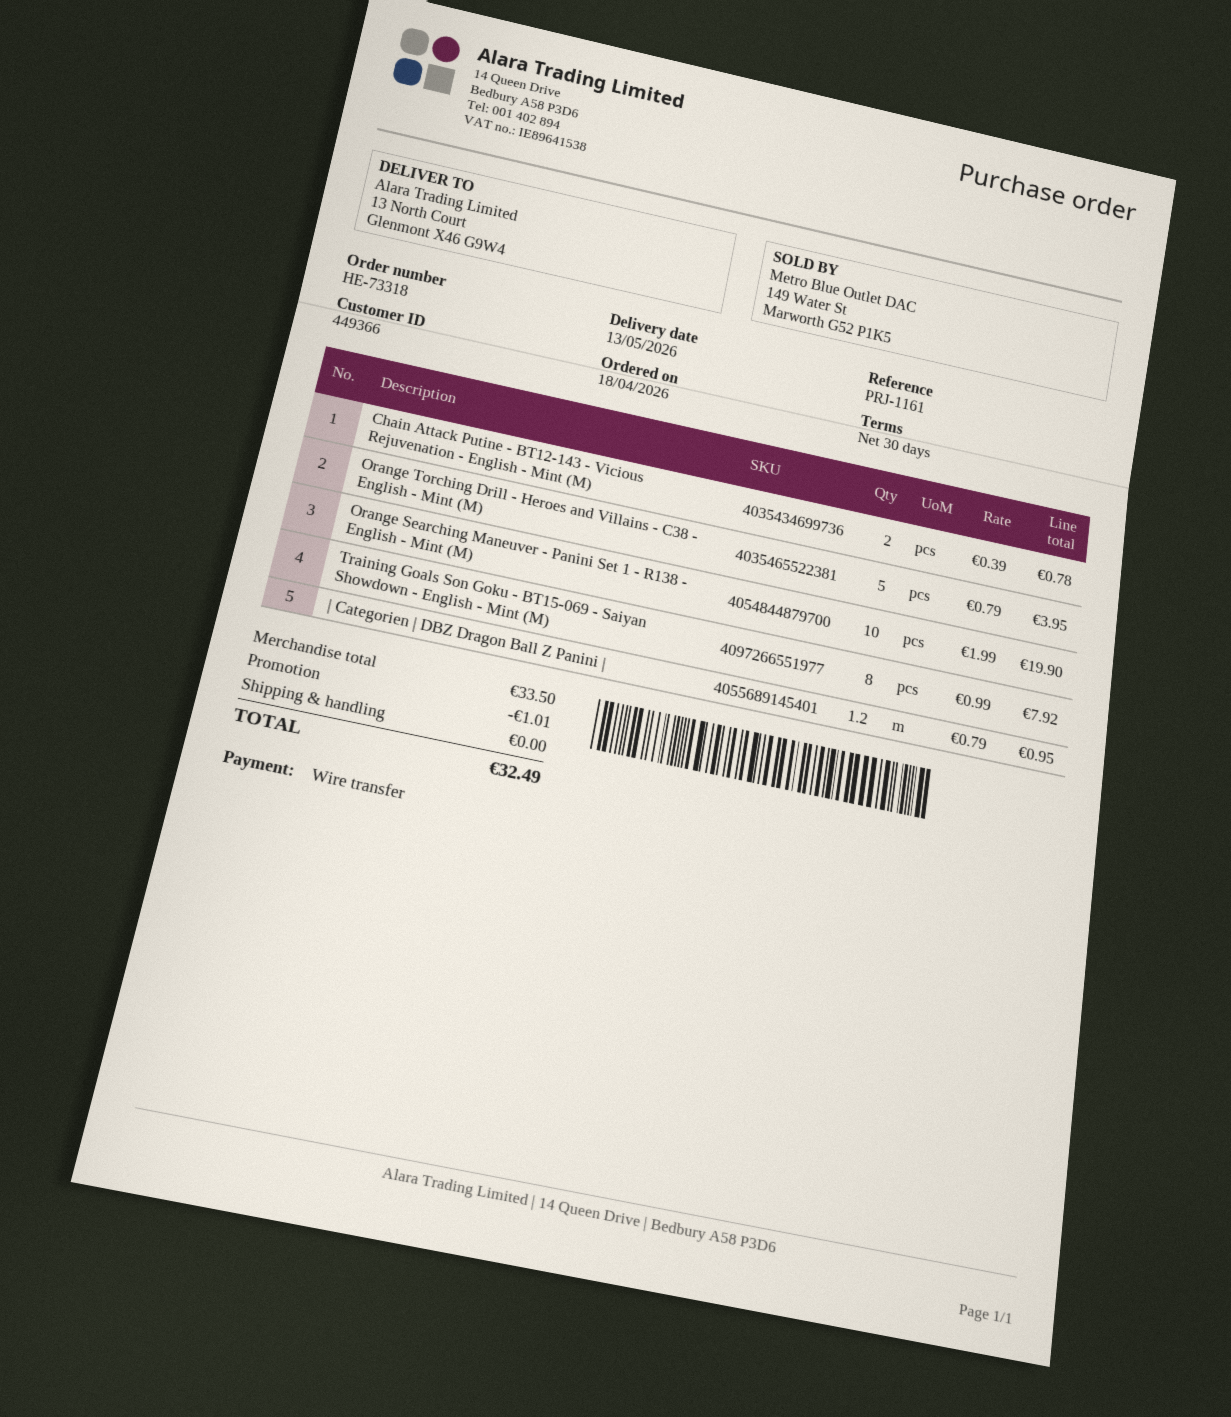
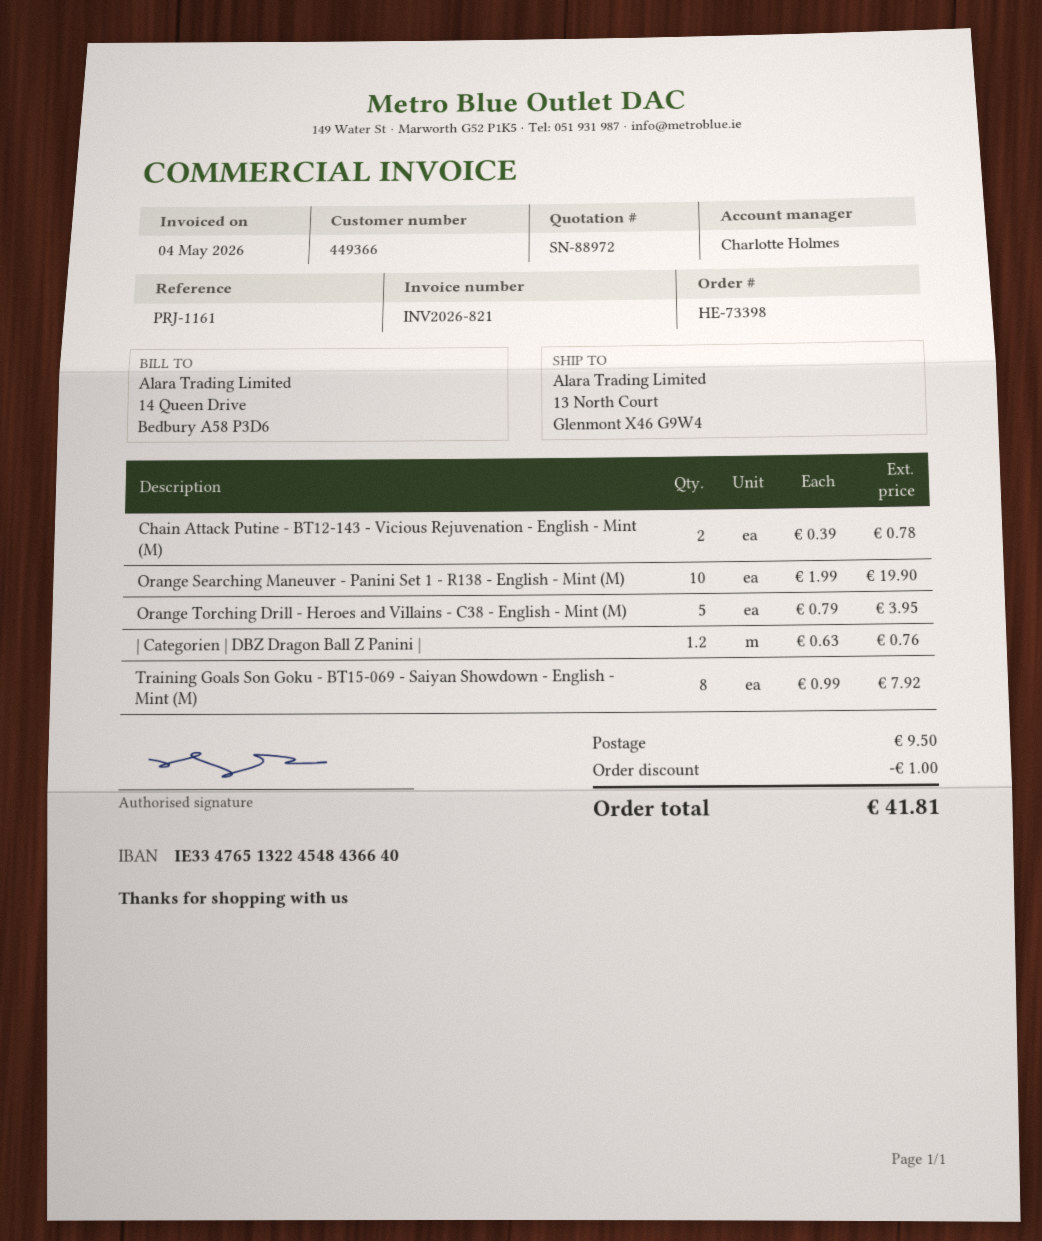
order number: HE-73318 -> HE-73398
| Categorien | DBZ Dragon Ball Z Panini |: 1.2 x 0.79 = 0.95 -> 1.2 x 0.63 = 0.76
discount: 1.01 -> 1.00
shipping: 0.00 -> 9.50
total: 32.49 -> 41.81

